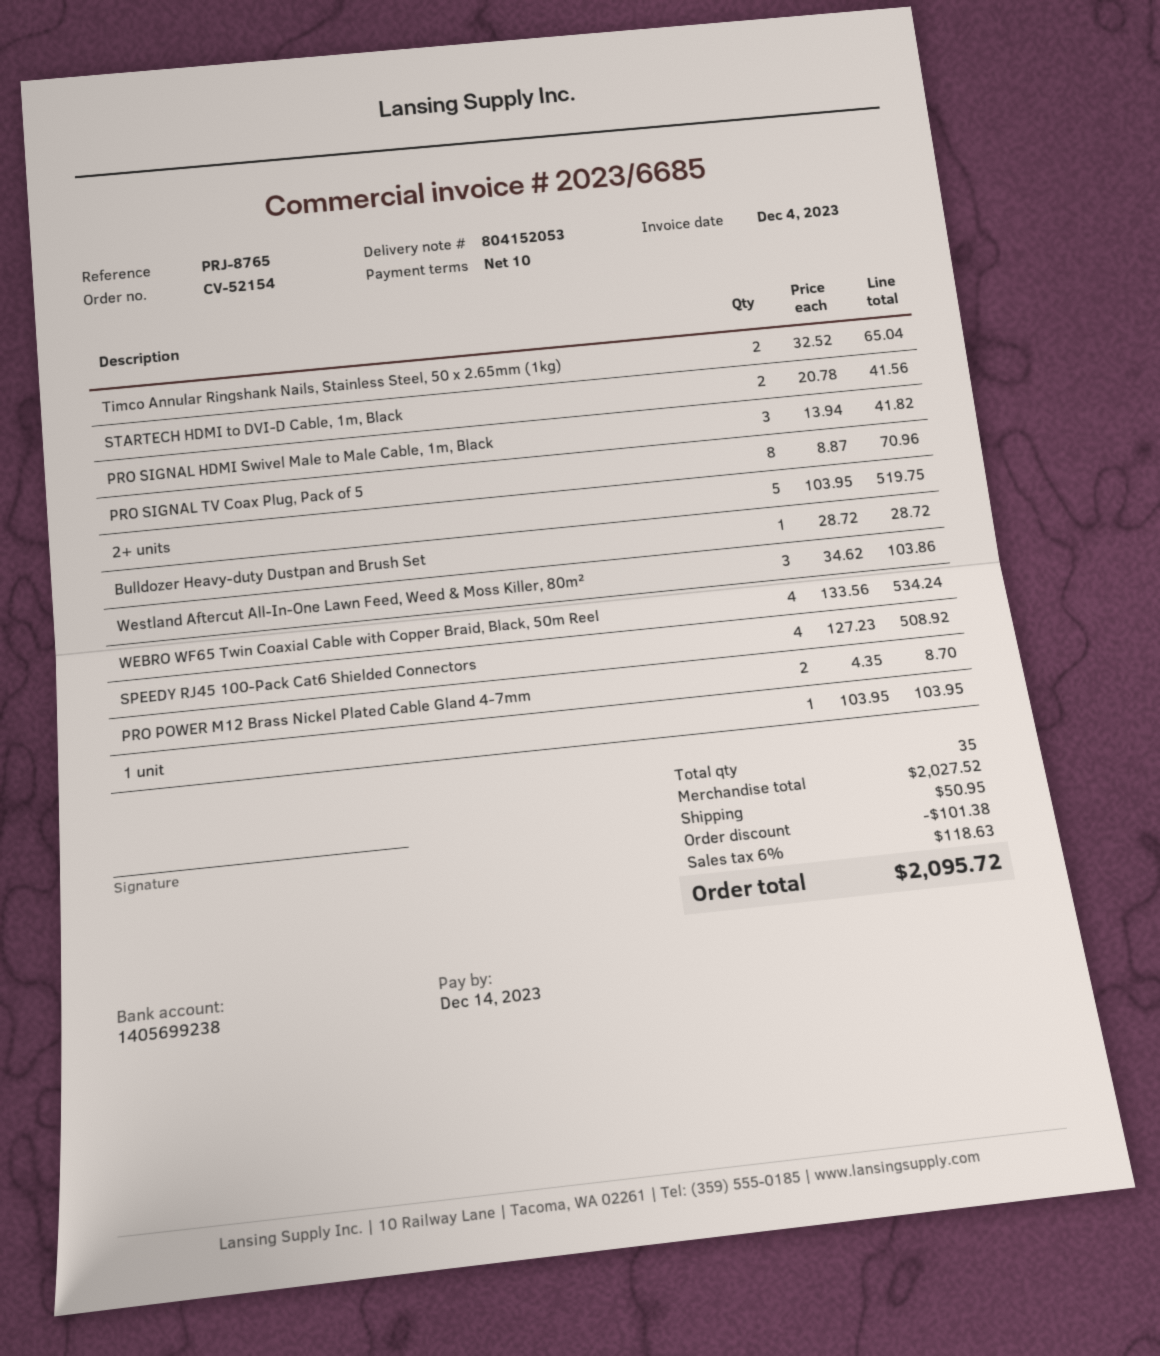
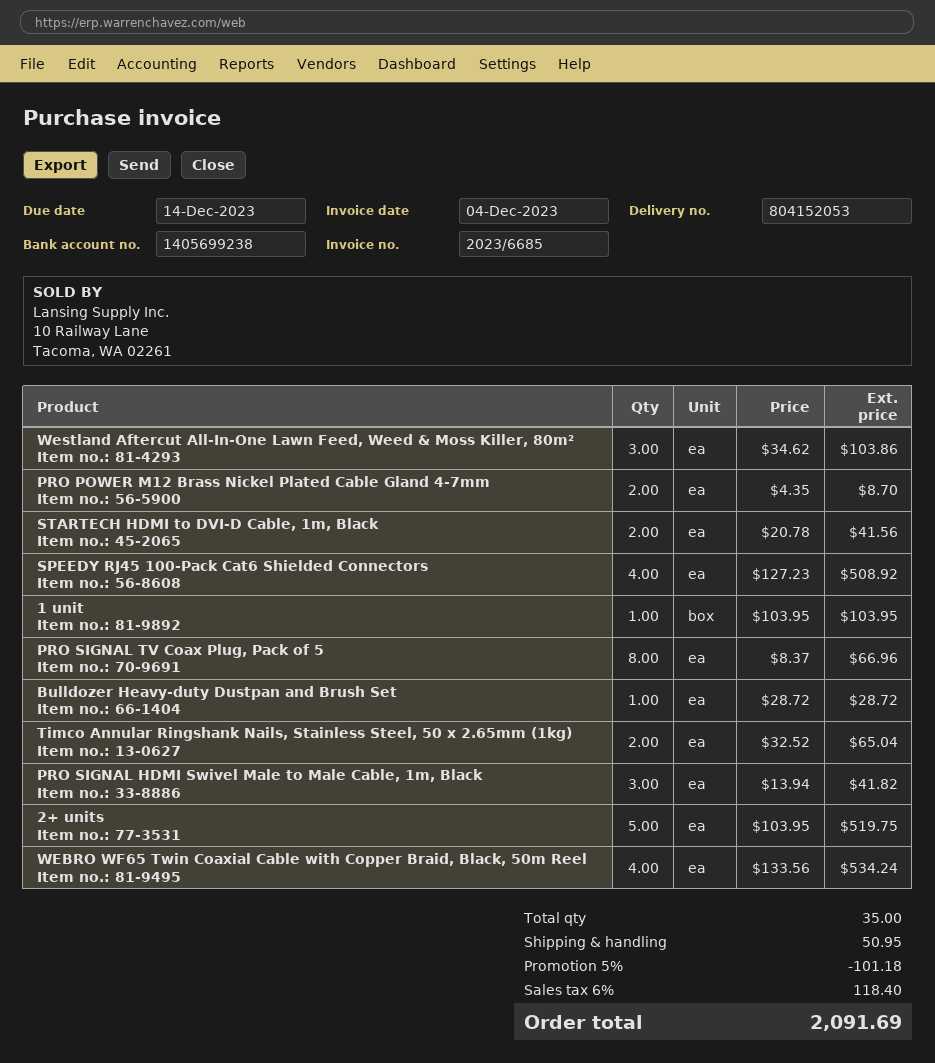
PRO SIGNAL TV Coax Plug, Pack of 5: 8 x 8.87 = 70.96 -> 8 x 8.37 = 66.96
discount: 101.38 -> 101.18
tax: 6% = 118.63 -> 6% = 118.40
total: 2095.72 -> 2091.69

